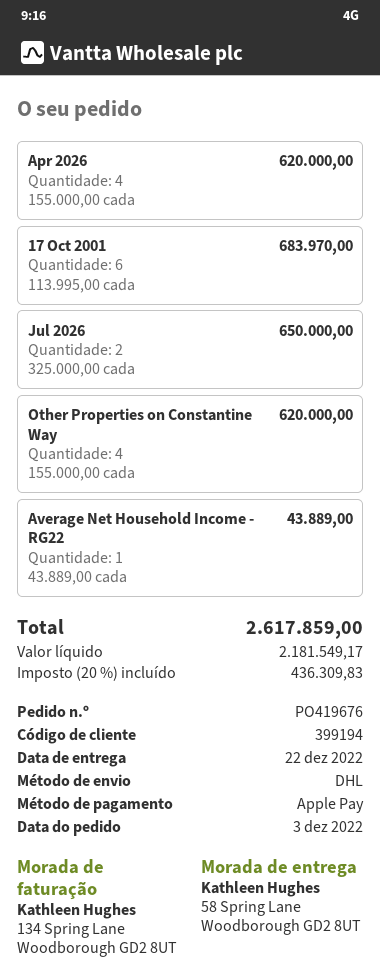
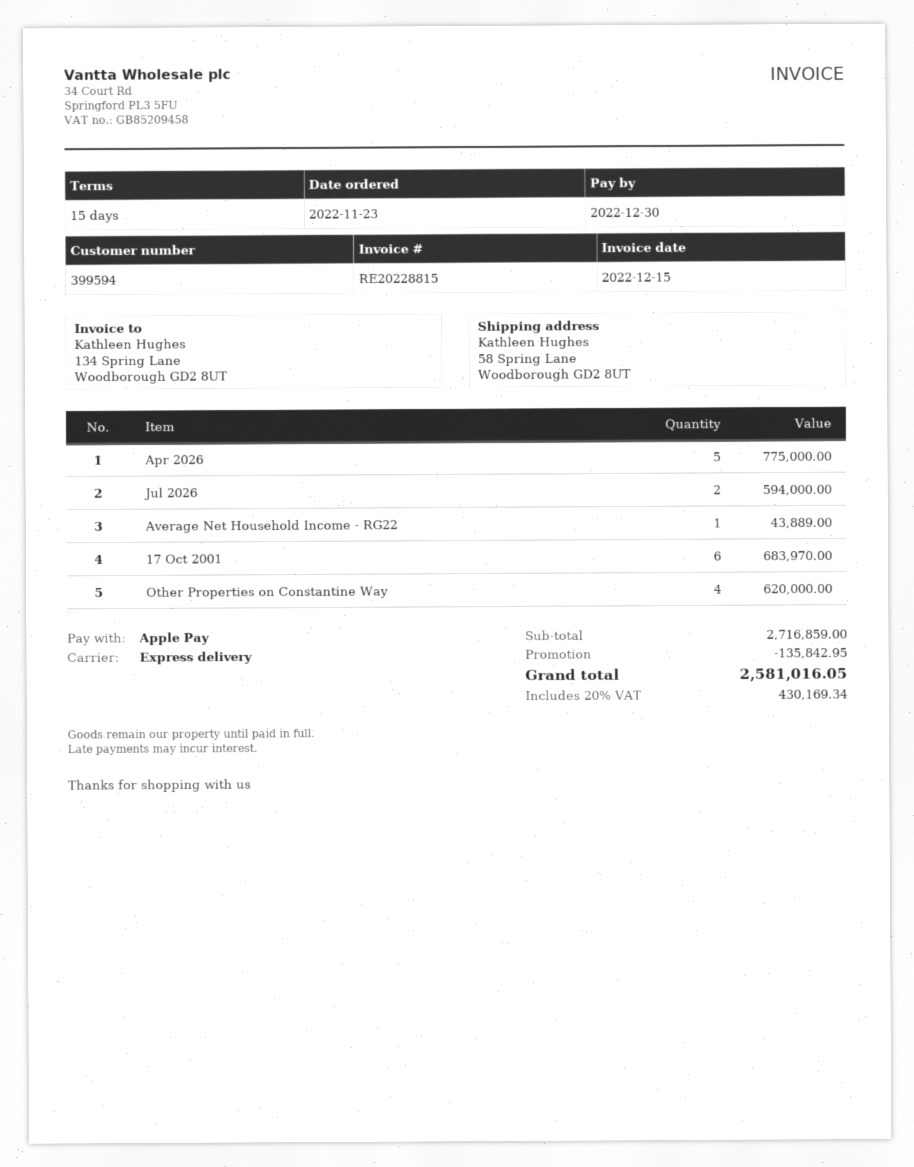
order date: 2022-12-03 -> 2022-11-23
customer number: 399194 -> 399594
shipping method: DHL -> express
Apr 2026: 4 for 620000.00 -> 5 for 775000.00
Jul 2026: 2 for 650000.00 -> 2 for 594000.00
discount: none -> 135842.95
tax: 20% = 436309.83 -> 20% = 430169.34
total: 2617859.00 -> 2581016.05

